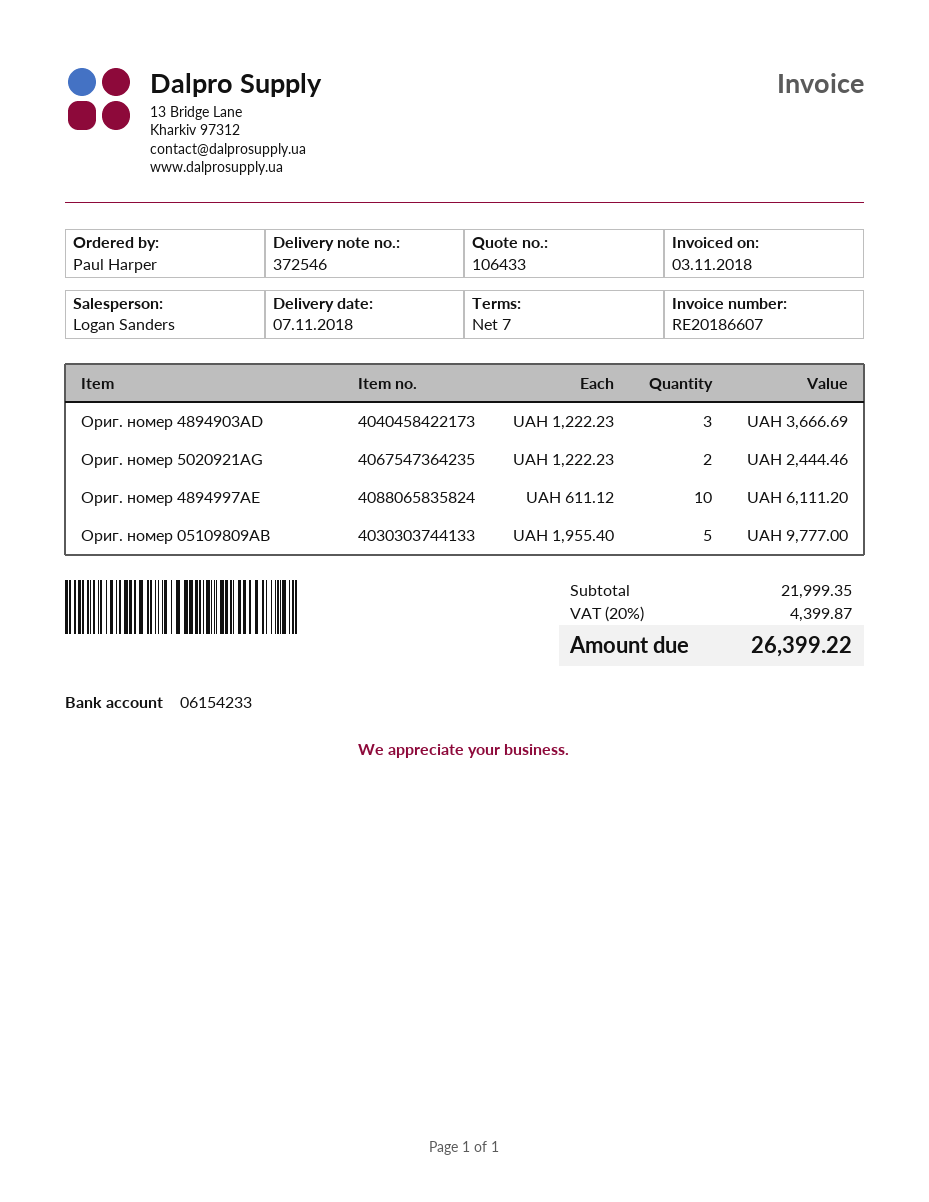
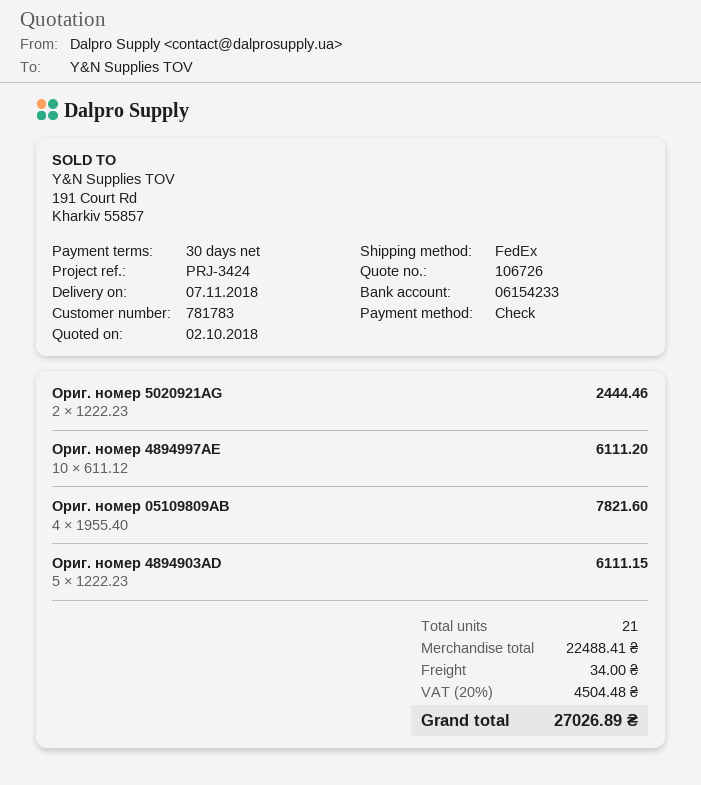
quote number: 106433 -> 106726
payment terms: 7 days -> 30 days
Ориг. номер 4894903AD: 3 x 1222.23 = 3666.69 -> 5 x 1222.23 = 6111.15
Ориг. номер 05109809AB: 5 x 1955.40 = 9777.00 -> 4 x 1955.40 = 7821.60
subtotal: 21999.35 -> 22488.41
shipping: none -> 34.00
tax: 20% = 4399.87 -> 20% = 4504.48
total: 26399.22 -> 27026.89

